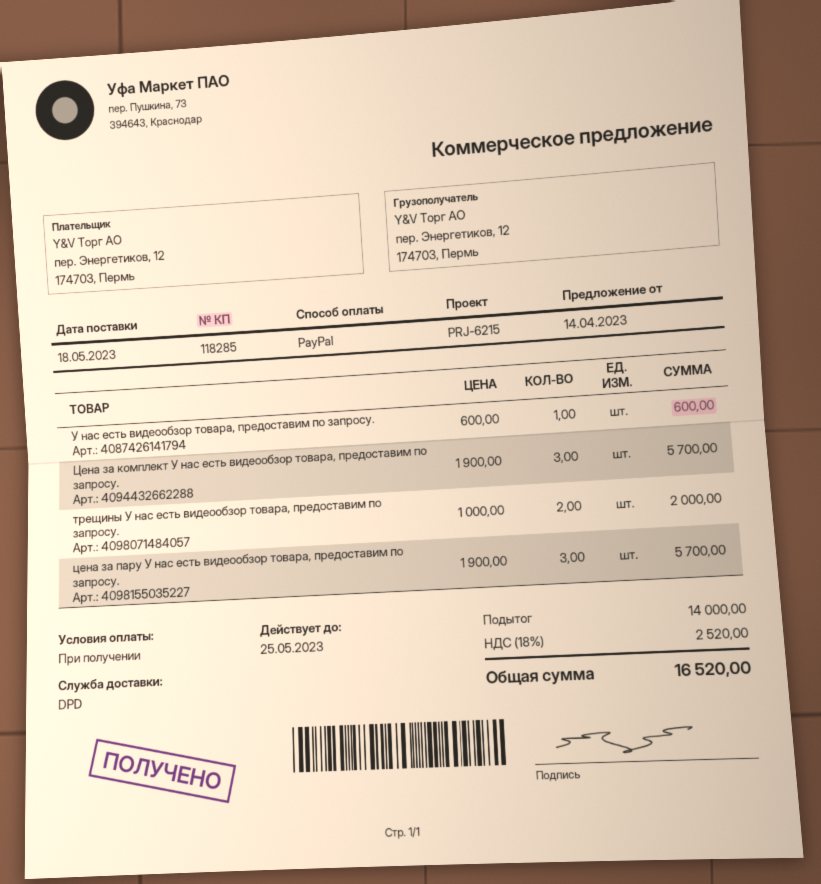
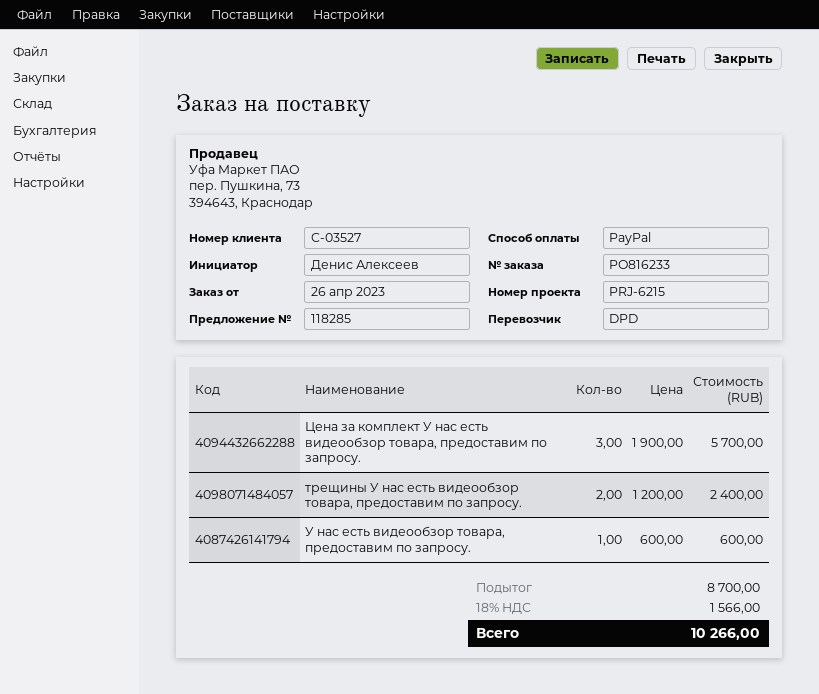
трещины У нас есть видеообзор товара, предоставим по запросу.: 2 x 1000.00 = 2000.00 -> 2 x 1200.00 = 2400.00
цена за пару У нас есть видеообзор товара, предоставим по запросу.: 3 x 1900.00 = 5700.00 -> none
subtotal: 14000.00 -> 8700.00
tax: 18% = 2520.00 -> 18% = 1566.00
total: 16520.00 -> 10266.00

